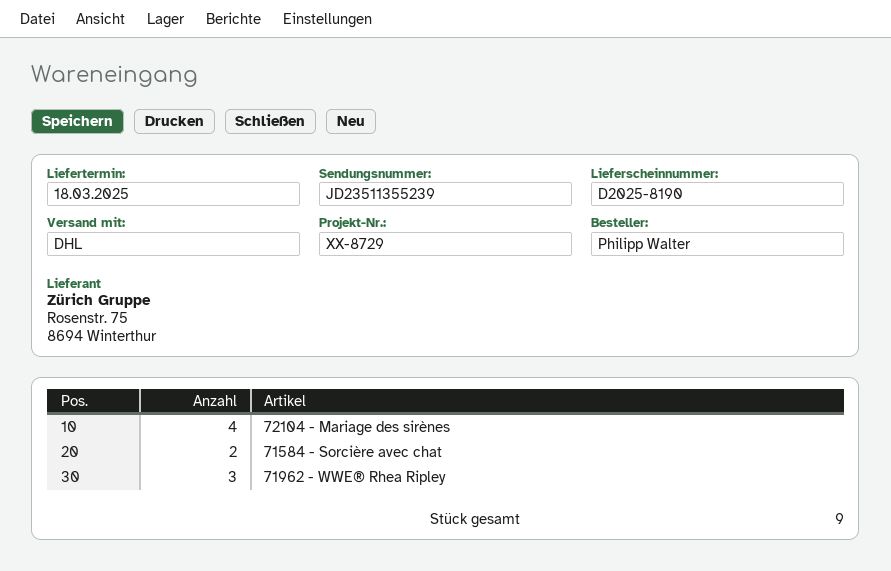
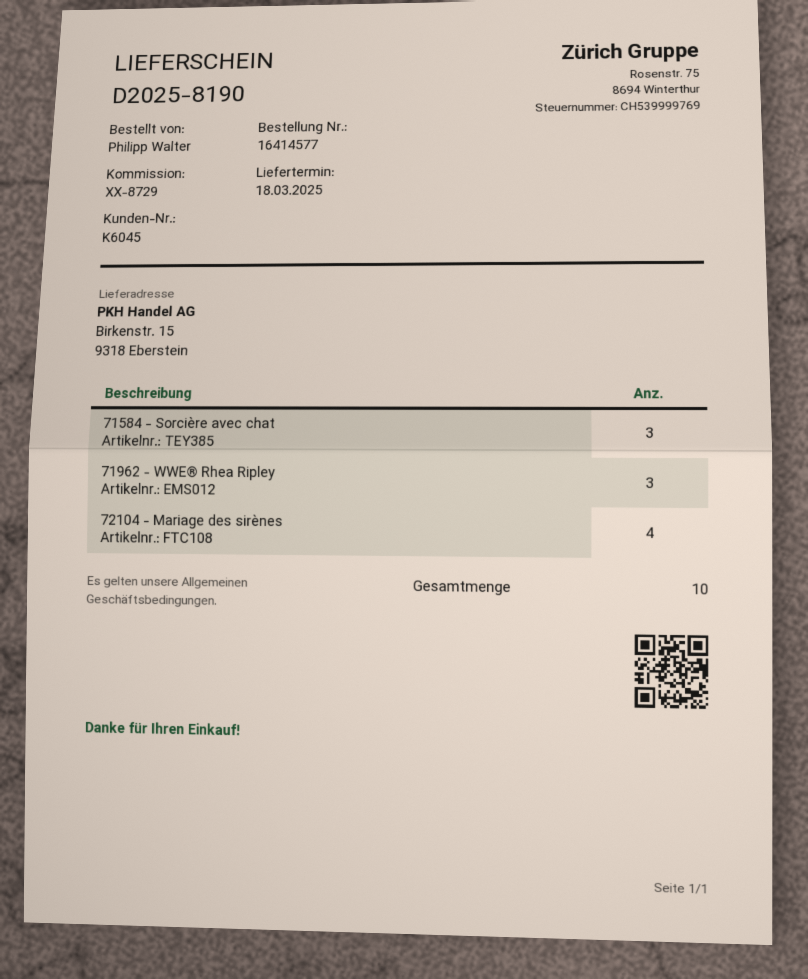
71584 - Sorcière avec chat: 2 -> 3
total quantity: 9 -> 10

